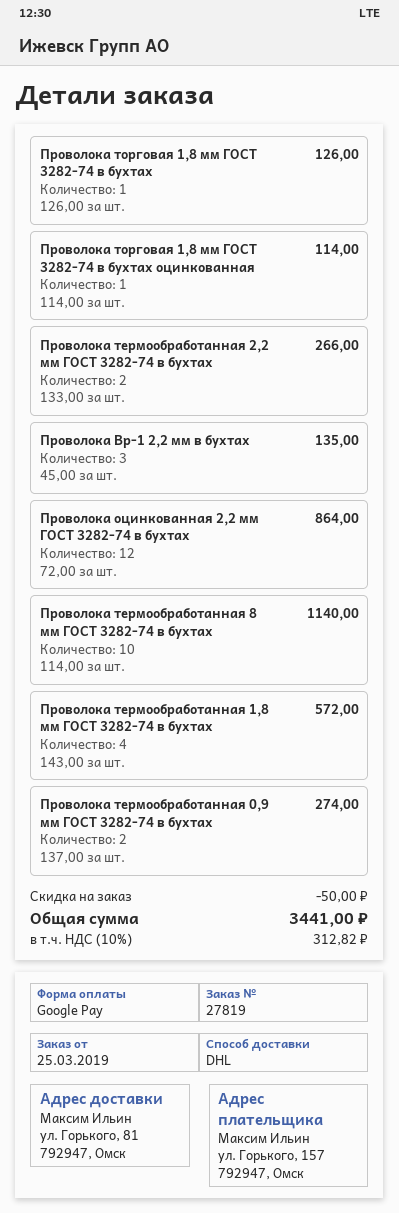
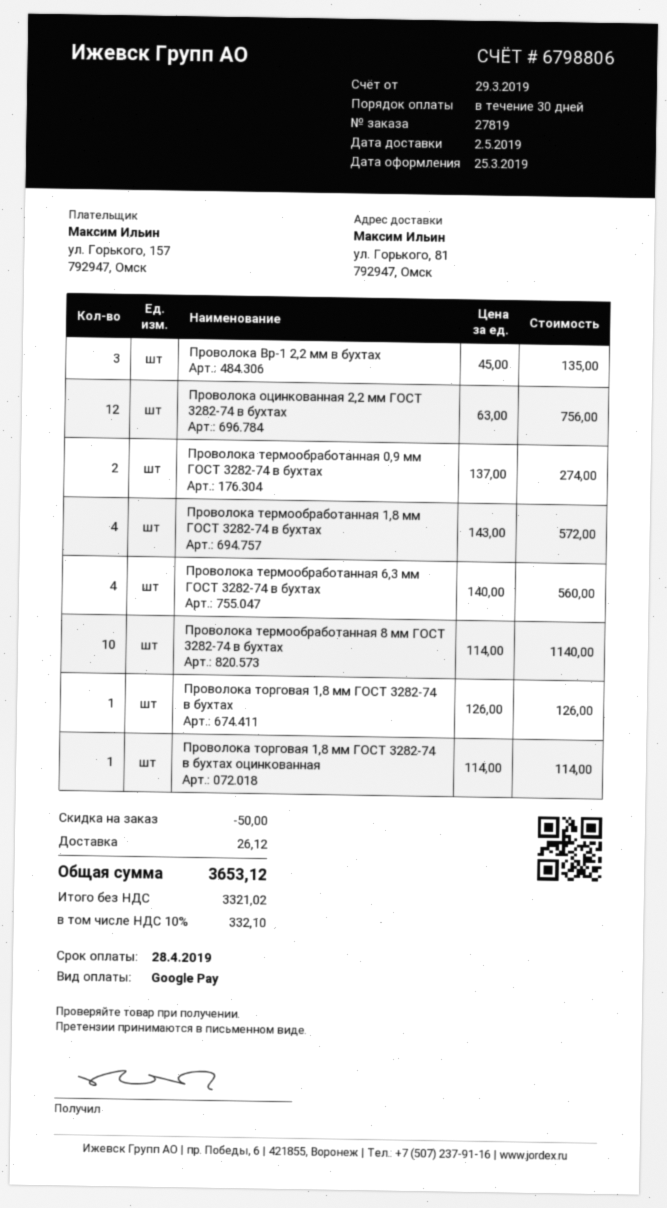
Проволока термообработанная 2,2 мм ГОСТ 3282-74 в бухтах: 2 x 133.00 = 266.00 -> none
Проволока оцинкованная 2,2 мм ГОСТ 3282-74 в бухтах: 12 x 72.00 = 864.00 -> 12 x 63.00 = 756.00
Проволока термообработанная 6,3 мм ГОСТ 3282-74 в бухтах: none -> 4 x 140.00 = 560.00
shipping: none -> 26.12
tax: 10% = 312.82 -> 10% = 332.10
total: 3441.00 -> 3653.12

